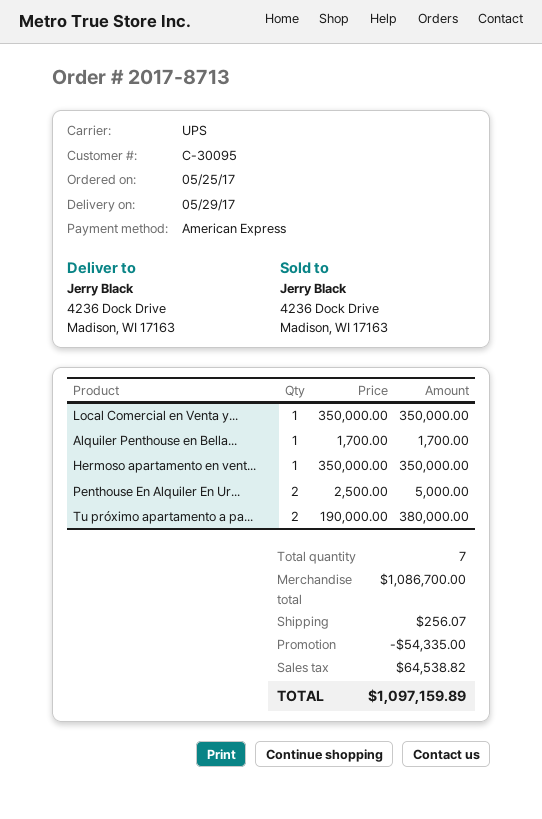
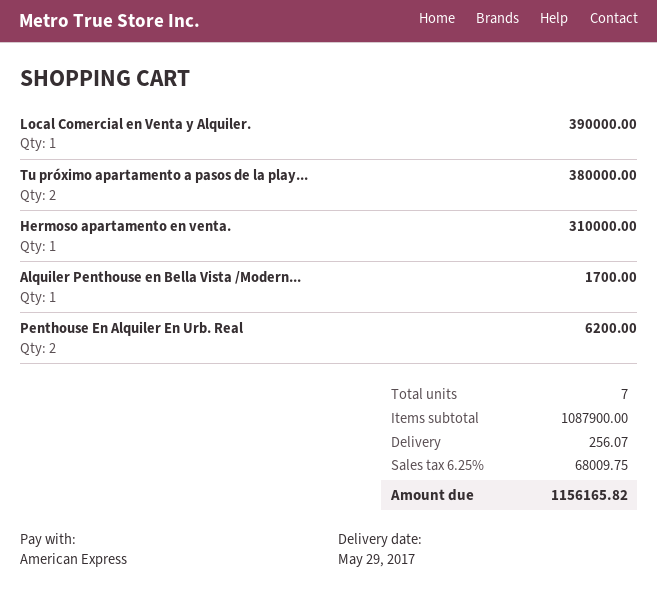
Local Comercial en Venta y...: 1 for 350000.00 -> 1 for 390000.00
Hermoso apartamento en vent...: 1 for 350000.00 -> 1 for 310000.00
Penthouse En Alquiler En Ur...: 2 for 5000.00 -> 2 for 6200.00
subtotal: 1086700.00 -> 1087900.00
discount: 54335.00 -> none
tax: 64538.82 -> 68009.75
total: 1097159.89 -> 1156165.82

